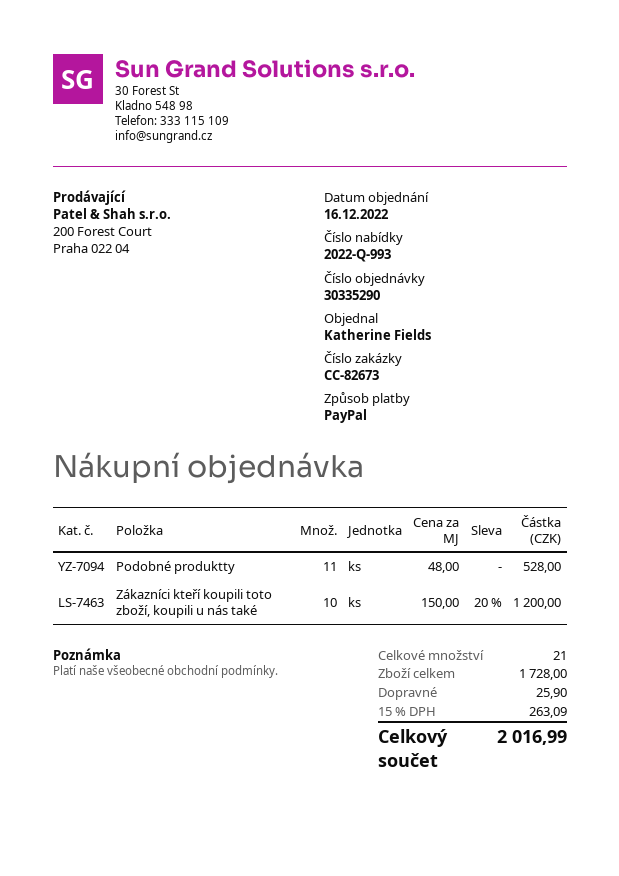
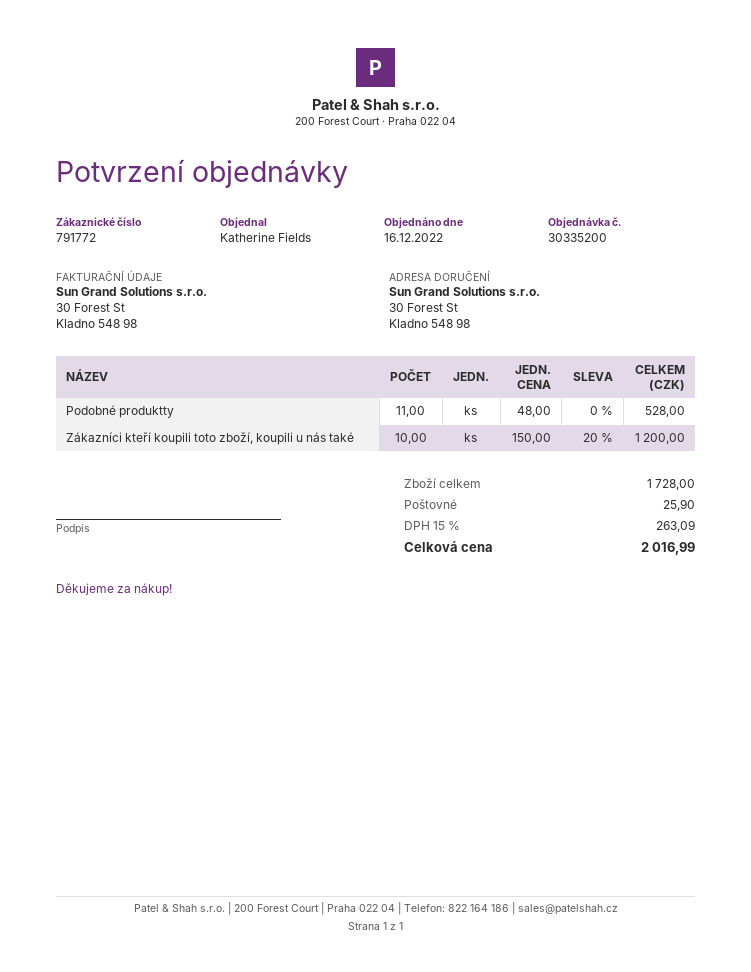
order number: 30335290 -> 30335200

